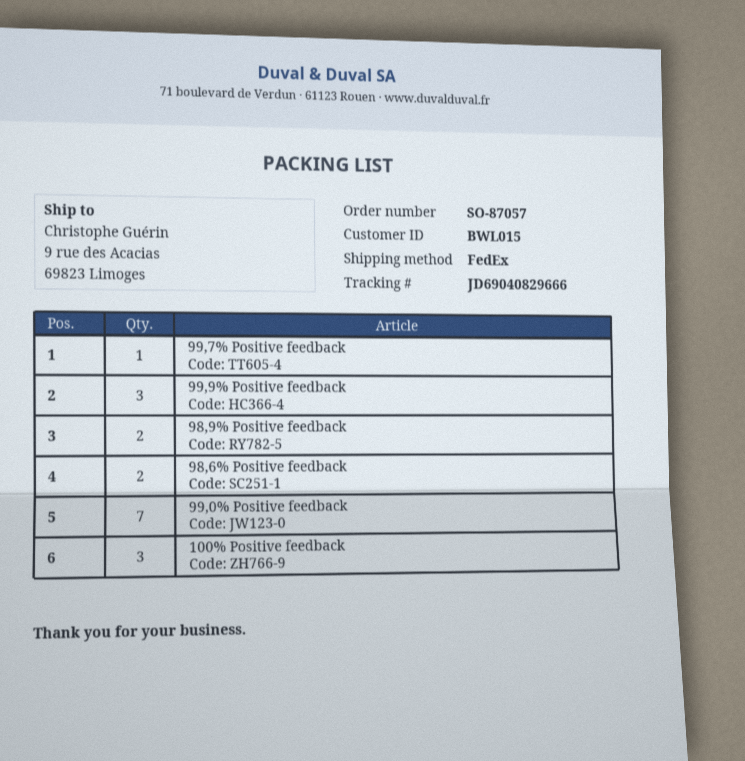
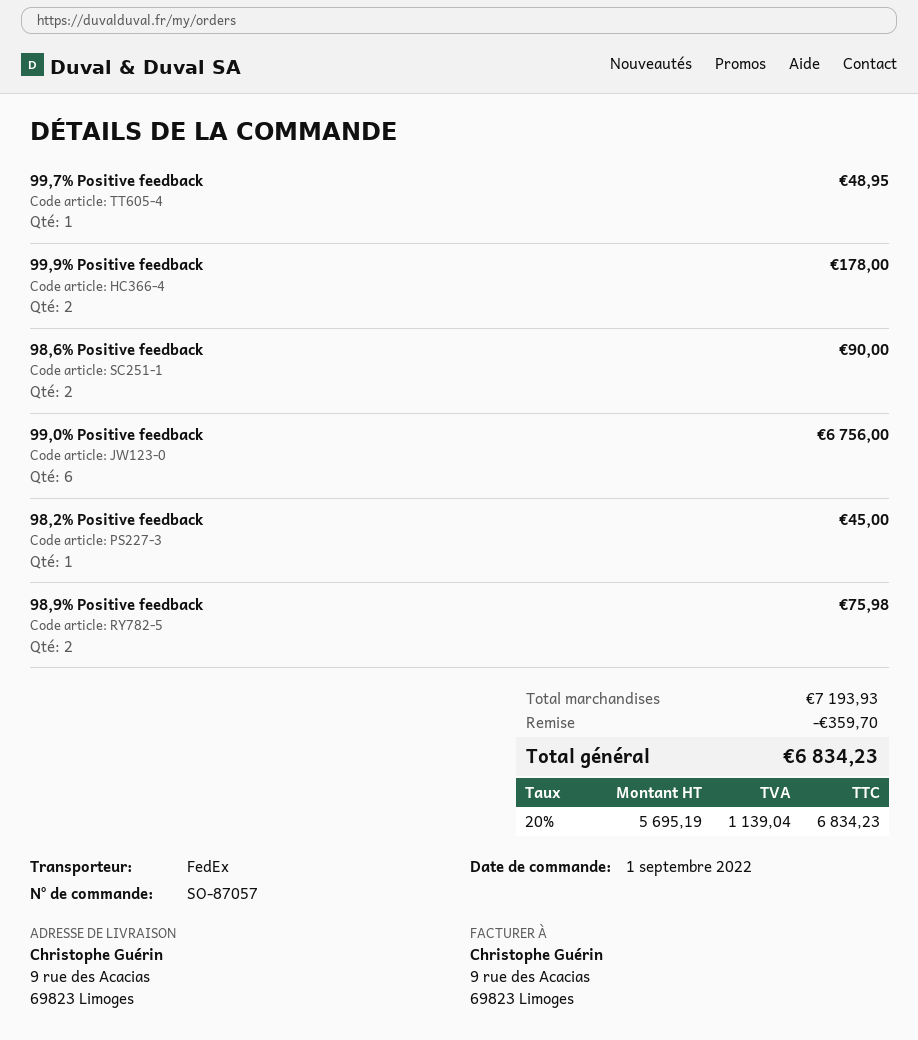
99,9% Positive feedback: 3 -> 2
99,0% Positive feedback: 7 -> 6
100% Positive feedback: 3 -> none
98,2% Positive feedback: none -> 1

